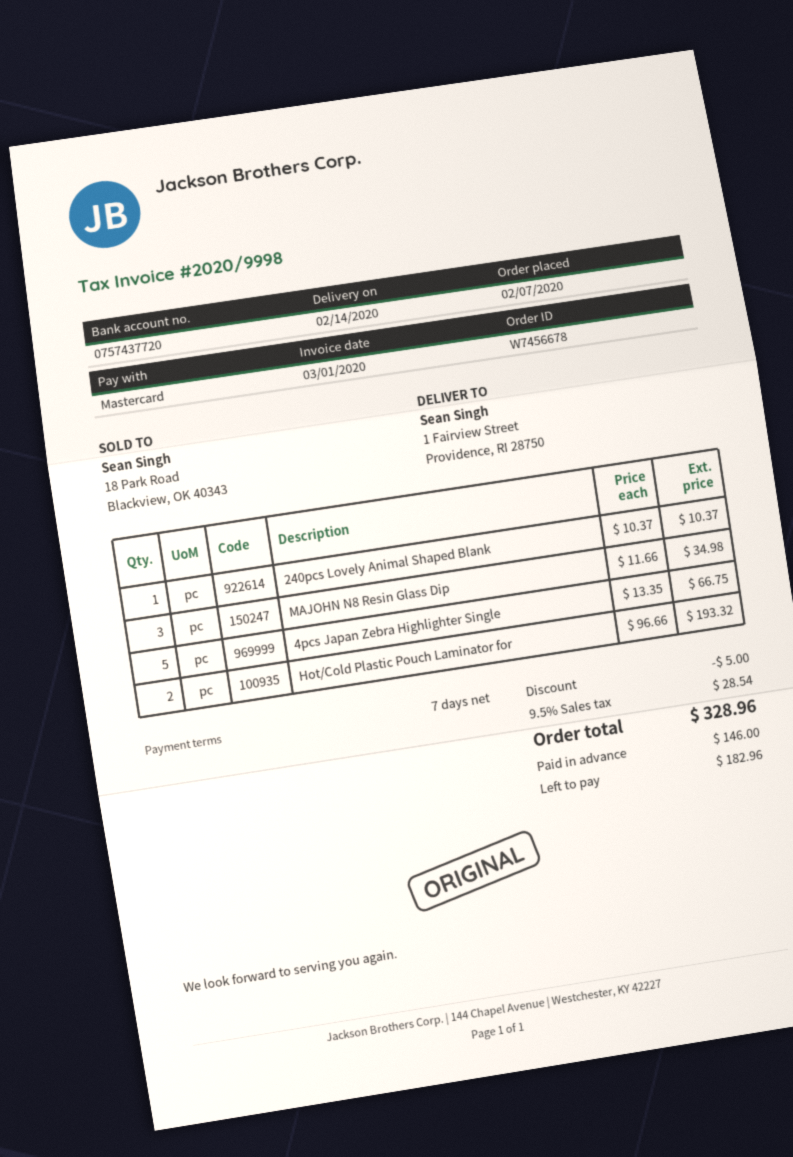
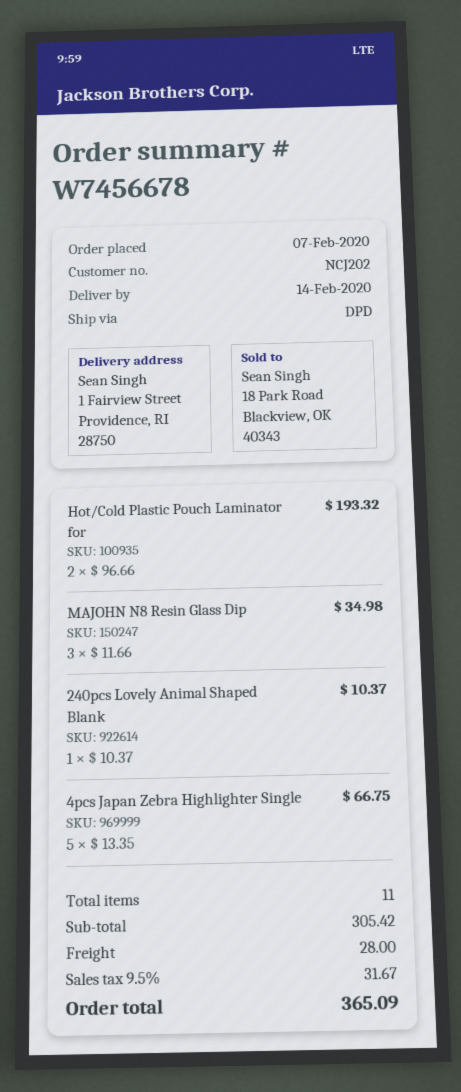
discount: 5.00 -> none
shipping: none -> 28.00
tax: 9.5% = 28.54 -> 9.5% = 31.67
total: 328.96 -> 365.09

